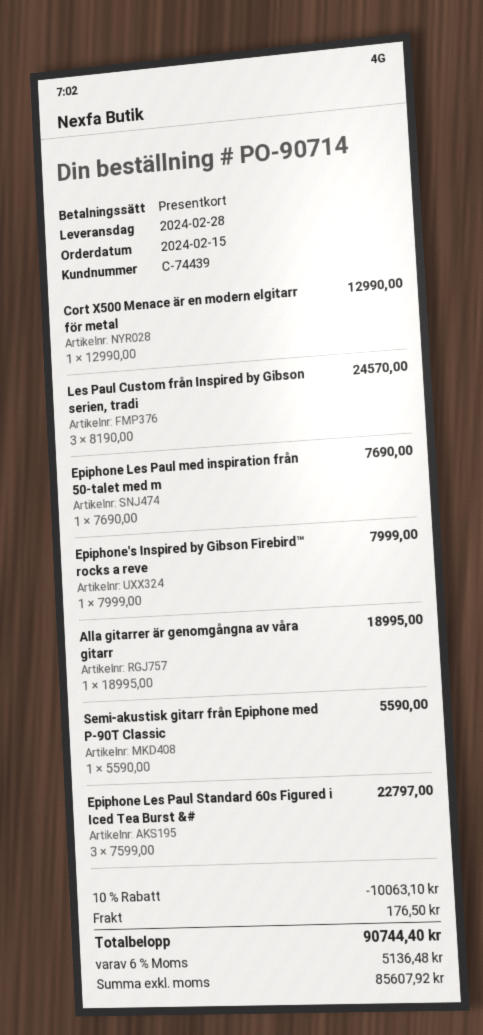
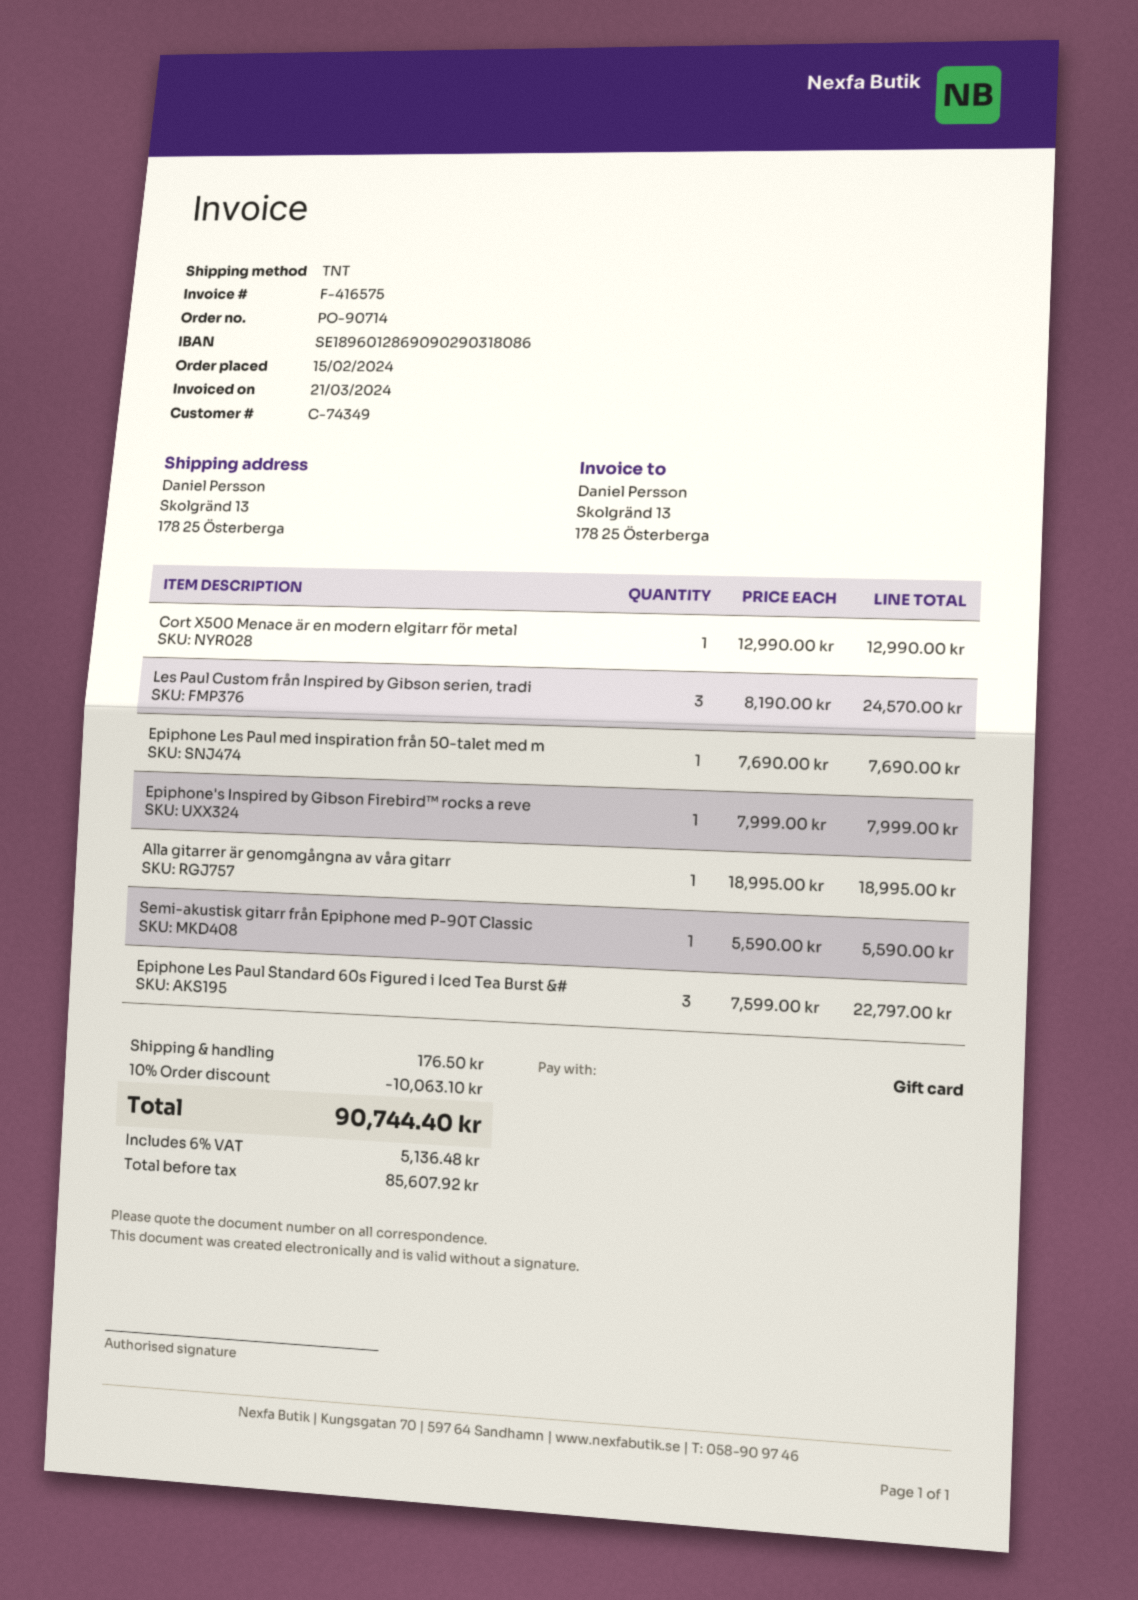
customer number: C-74439 -> C-74349

